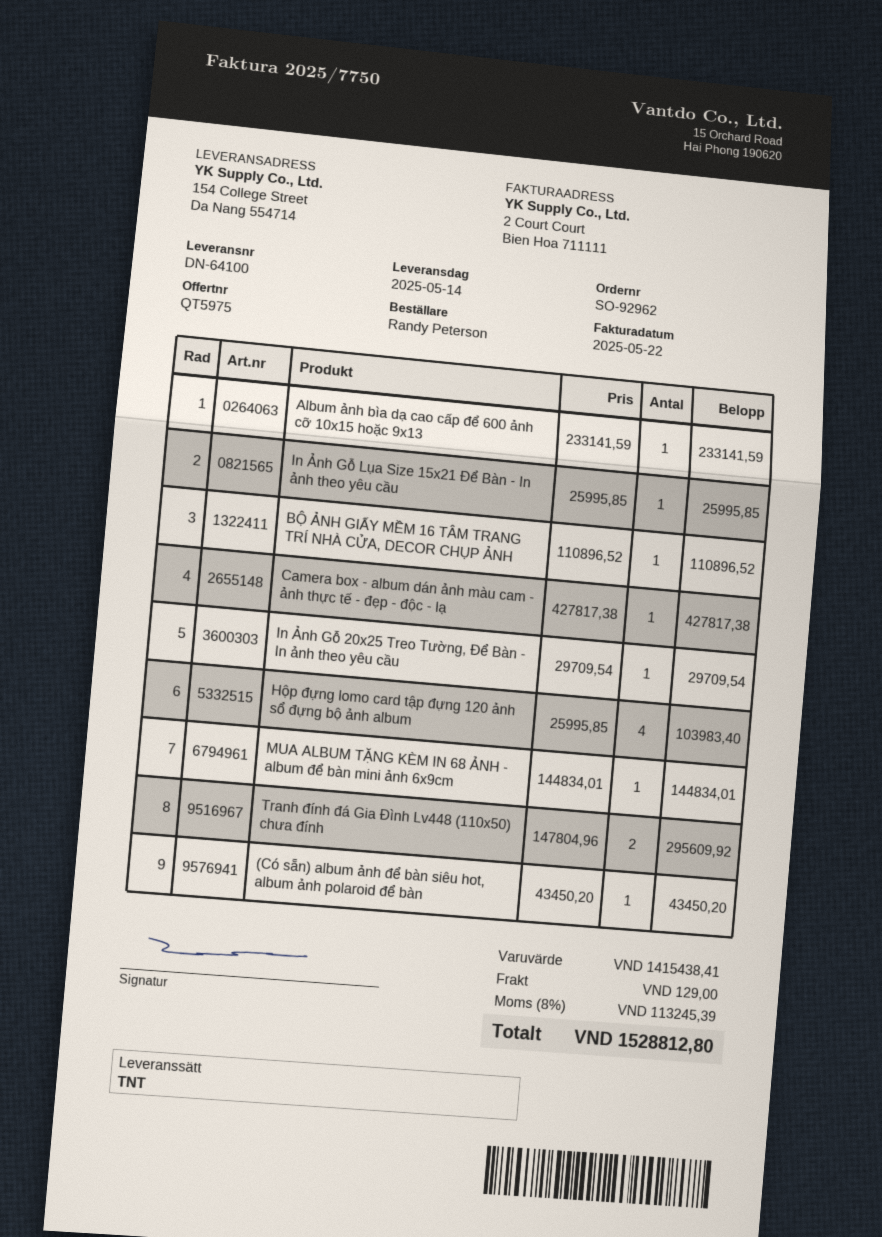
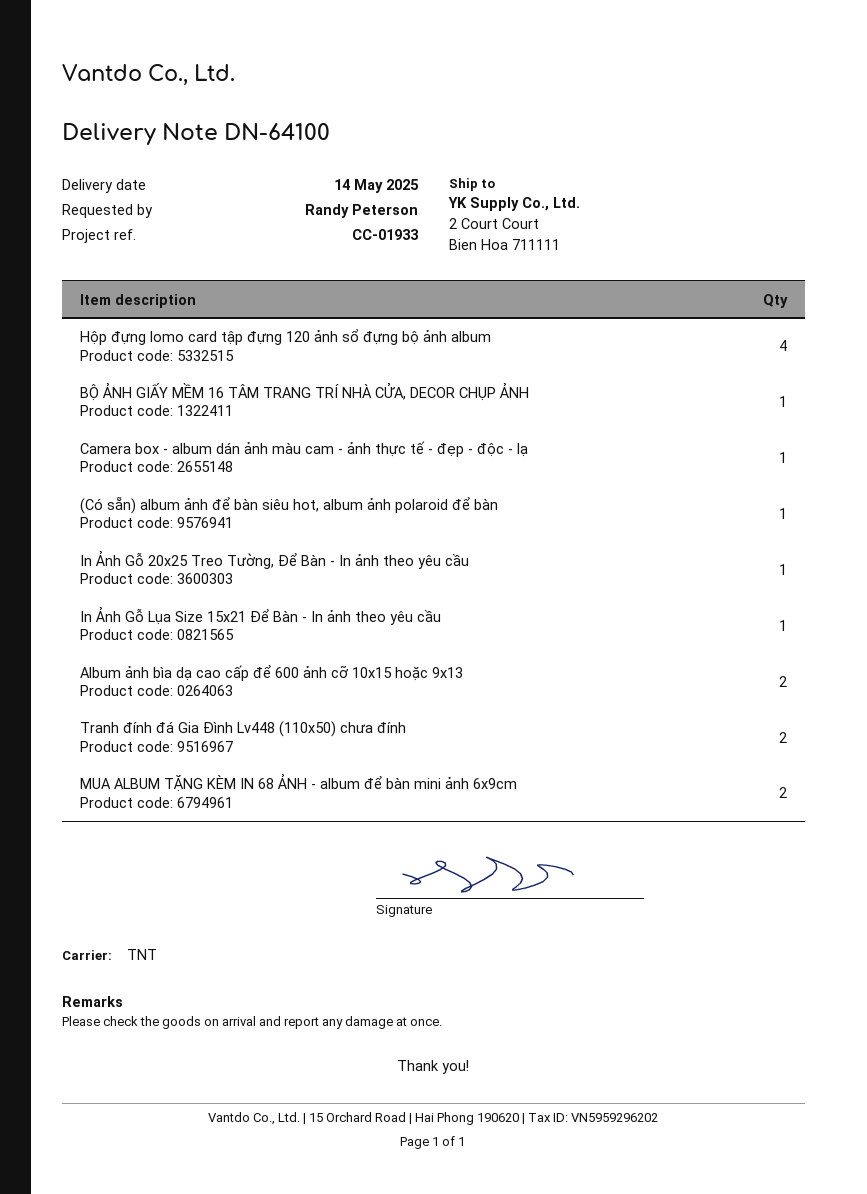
ship to: 154 College Street, Da Nang 554714 -> 2 Court Court, Bien Hoa 711111
Album ảnh bìa dạ cao cấp để 600 ảnh cỡ 10x15 hoặc 9x13: 1 -> 2
MUA ALBUM TẶNG KÈM IN 68 ẢNH - album để bàn mini ảnh 6x9cm: 1 -> 2

